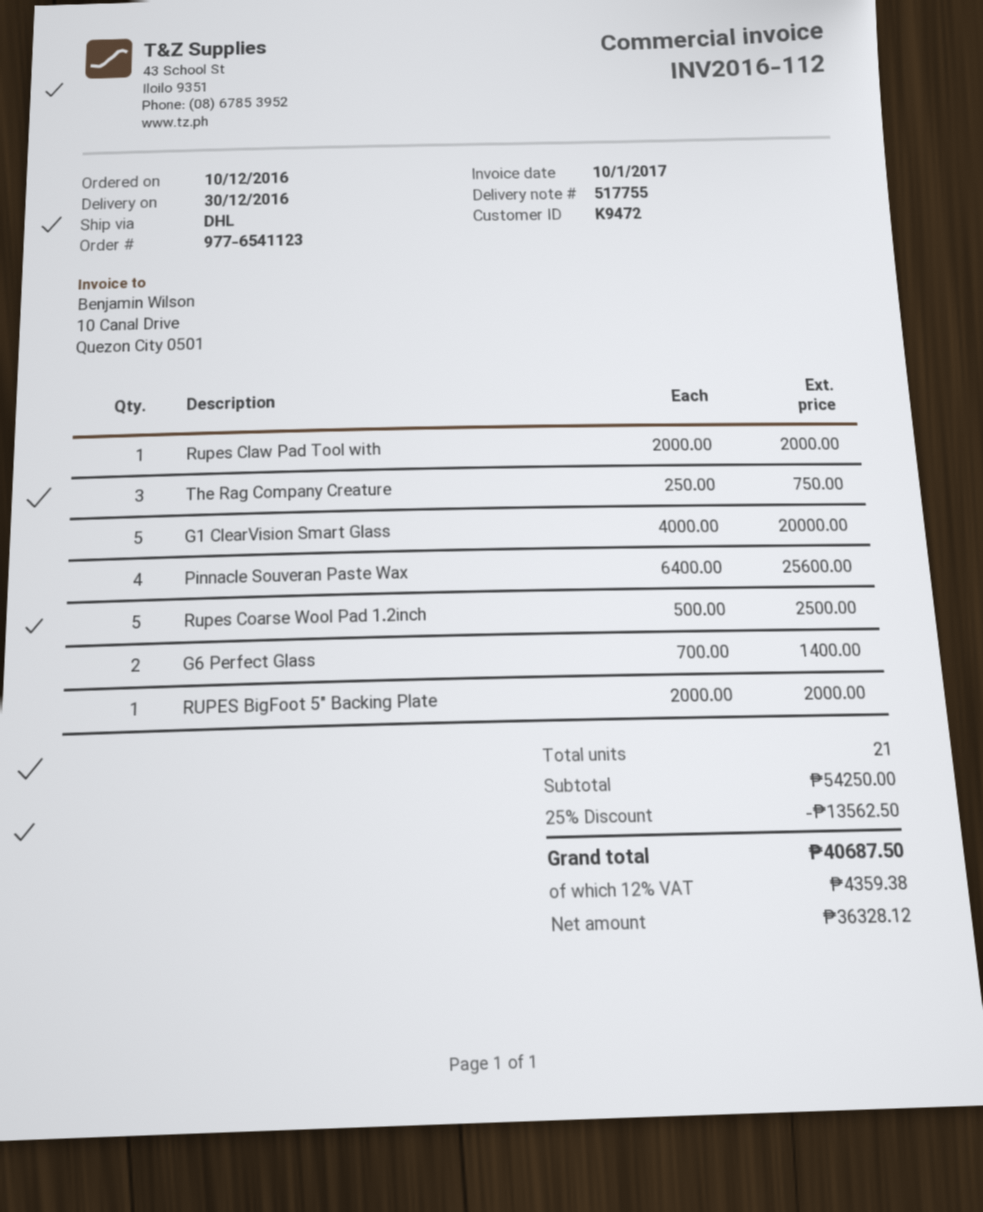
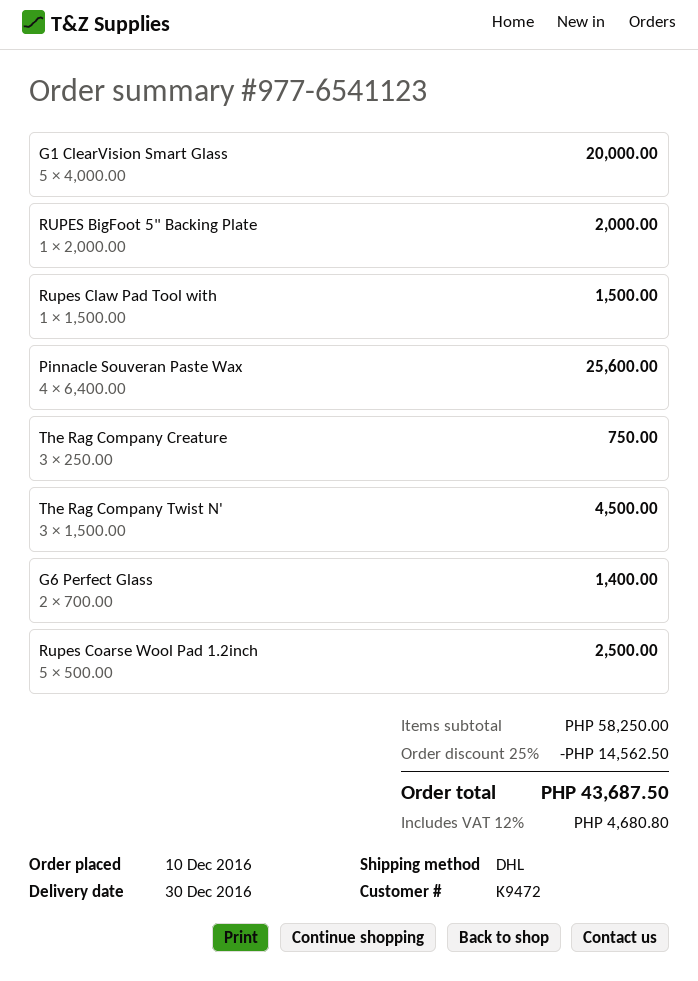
Rupes Claw Pad Tool with: 1 x 2000.00 = 2000.00 -> 1 x 1500.00 = 1500.00
The Rag Company Twist N': none -> 3 x 1500.00 = 4500.00
subtotal: 54250.00 -> 58250.00
discount: 25% = 13562.50 -> 25% = 14562.50
tax: 12% = 4359.38 -> 12% = 4680.80
total: 40687.50 -> 43687.50

